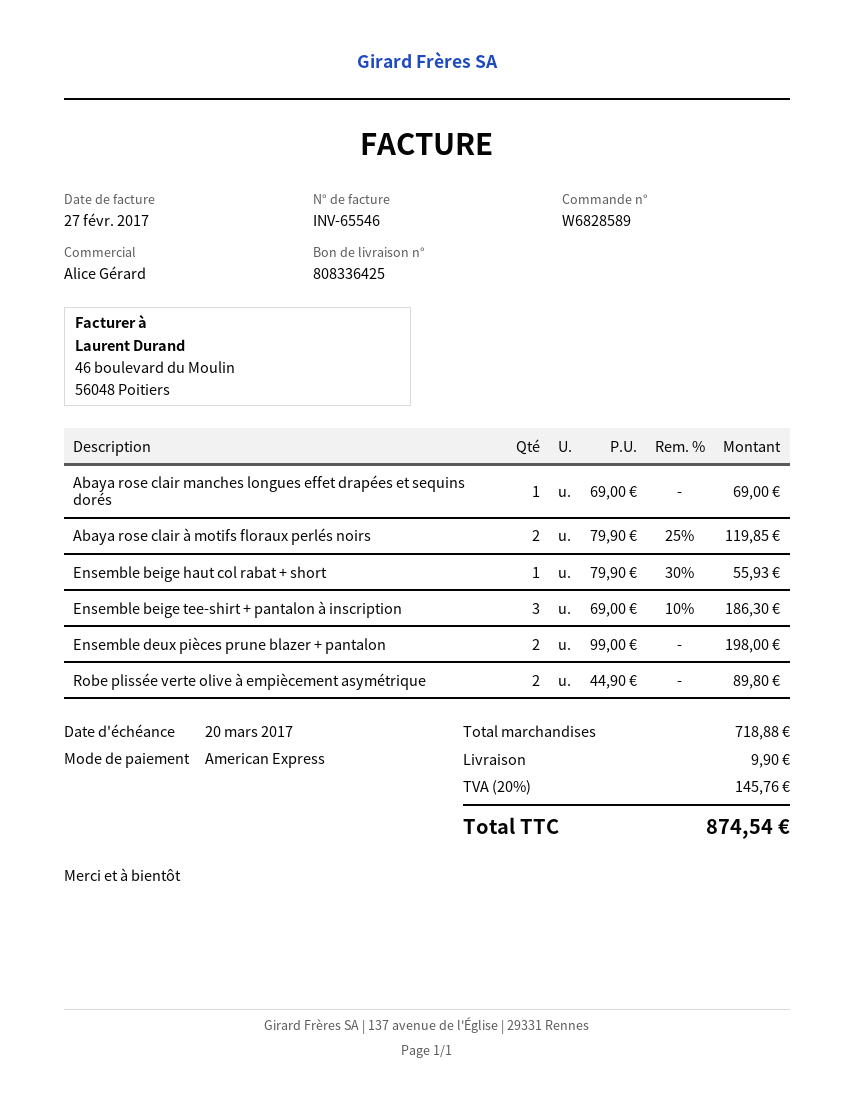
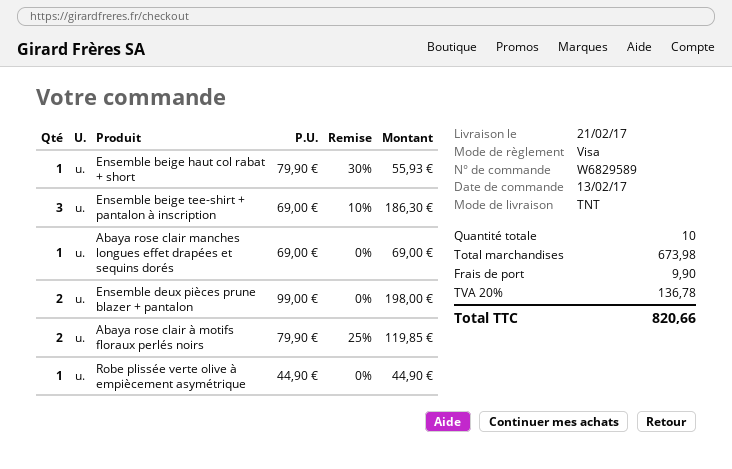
order number: W6828589 -> W6829589
payment method: American Express -> Visa
Robe plissée verte olive à empiècement asymétrique: 2 x 44.90 = 89.80 -> 1 x 44.90 = 44.90
subtotal: 718.88 -> 673.98
tax: 20% = 145.76 -> 20% = 136.78
total: 874.54 -> 820.66

